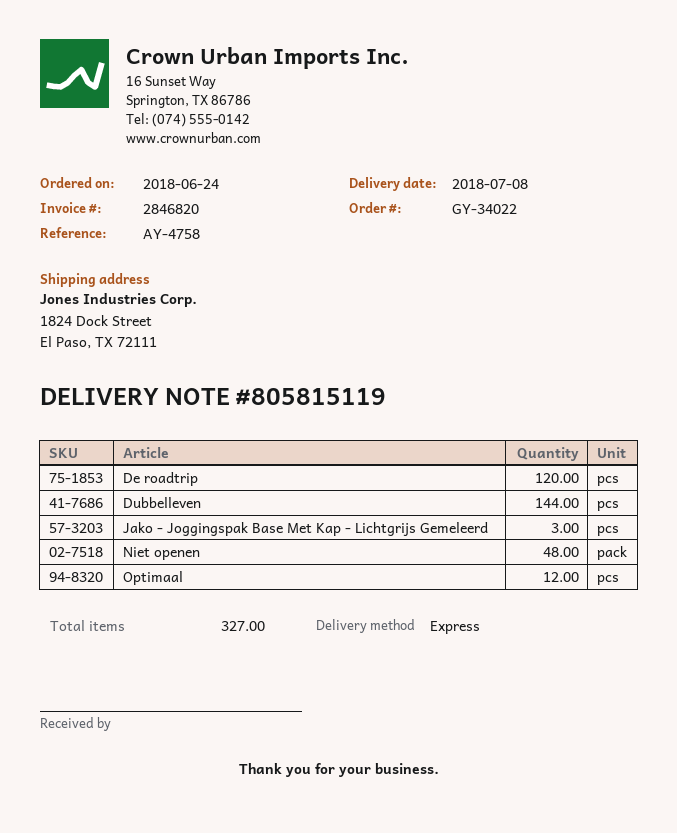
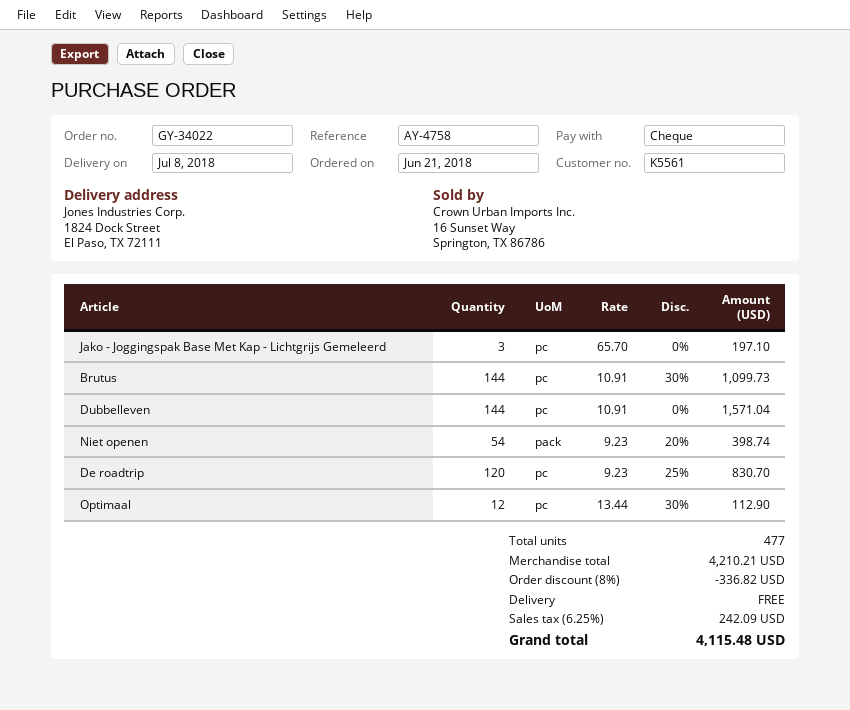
order date: 2018-06-24 -> 2018-06-21
Niet openen: 48 -> 54
Brutus: none -> 144
total quantity: 327 -> 477

